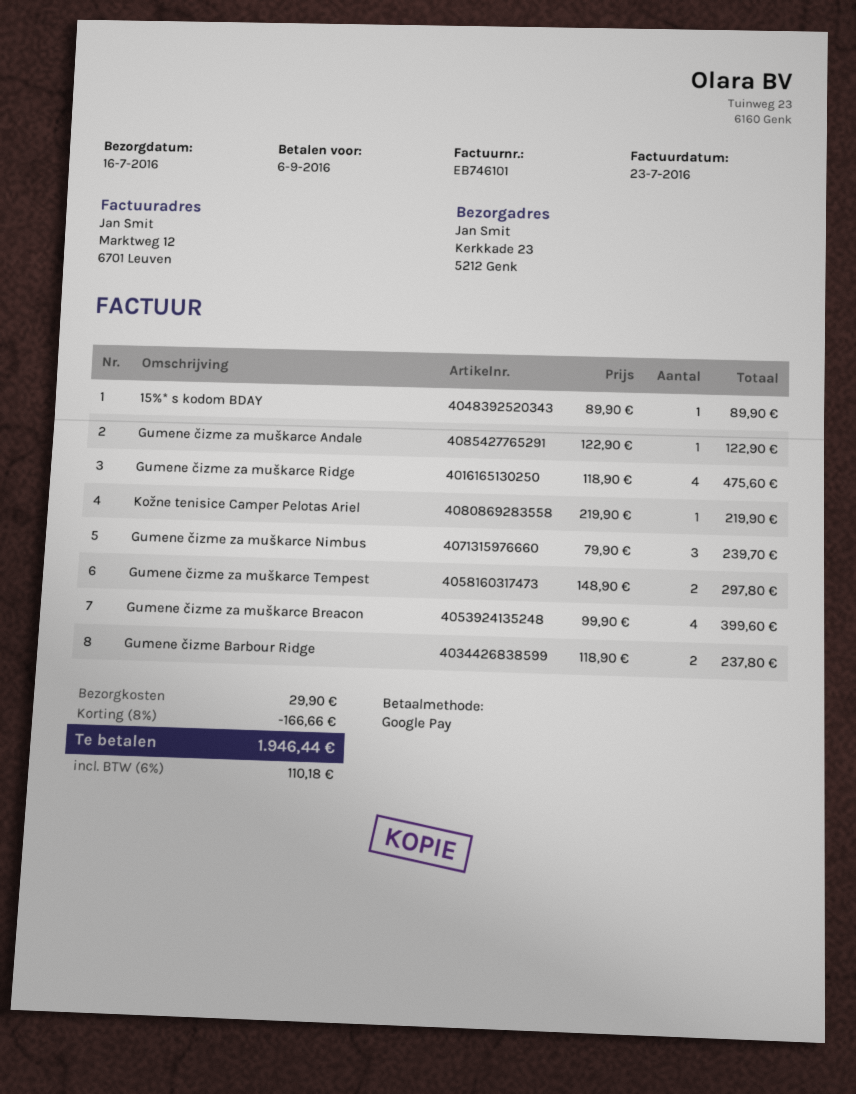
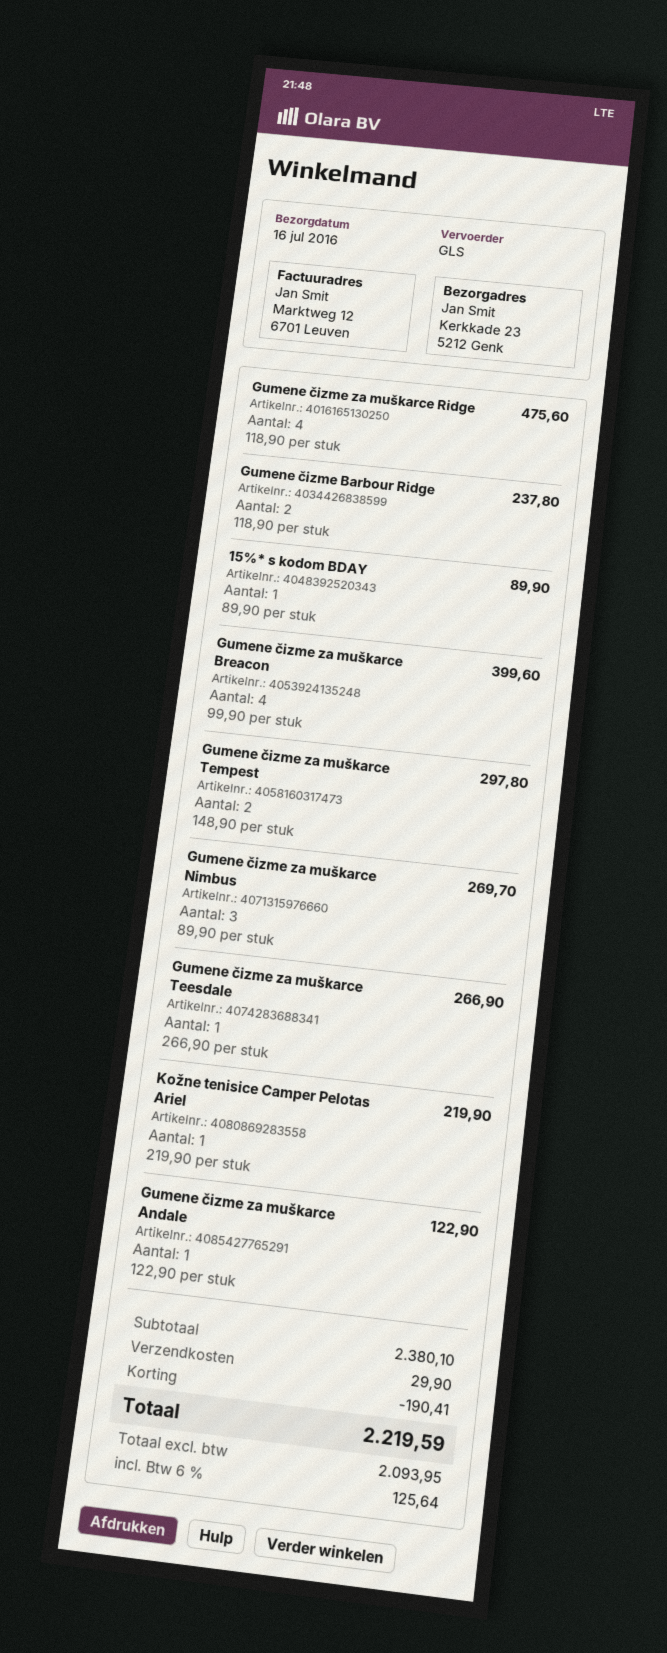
Gumene čizme za muškarce Nimbus: 3 x 79.90 = 239.70 -> 3 x 89.90 = 269.70
Gumene čizme za muškarce Teesdale: none -> 1 x 266.90 = 266.90
discount: 166.66 -> 190.41
tax: 6% = 110.18 -> 6% = 125.64
total: 1946.44 -> 2219.59

